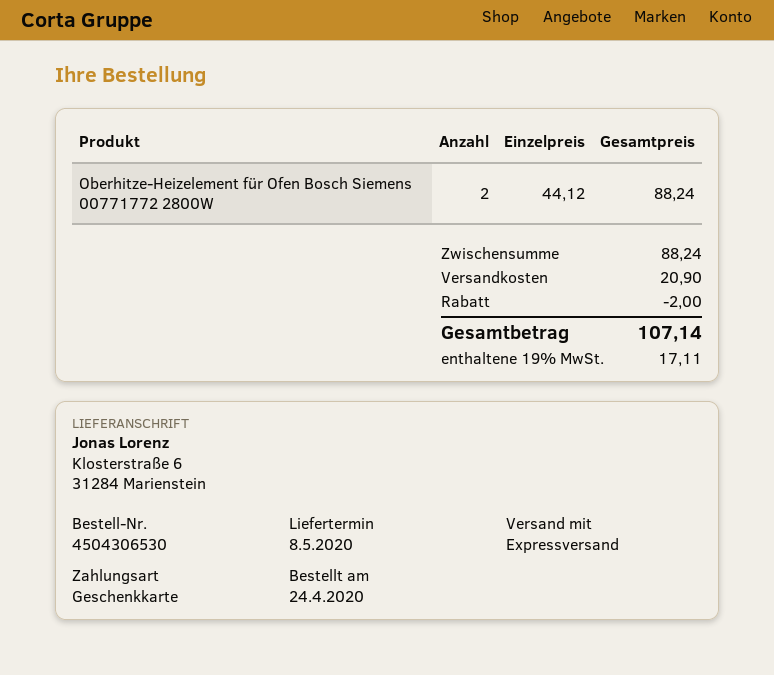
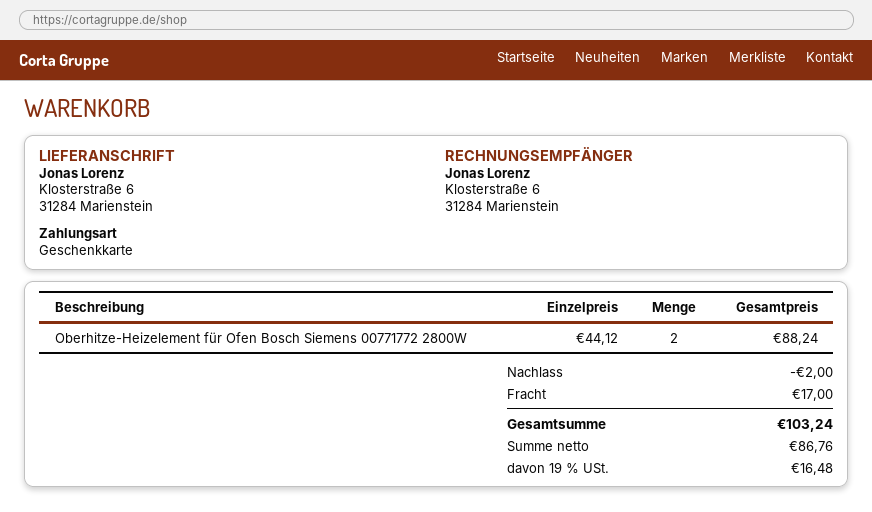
shipping: 20.90 -> 17.00
tax: 19% = 17.11 -> 19% = 16.48
total: 107.14 -> 103.24

